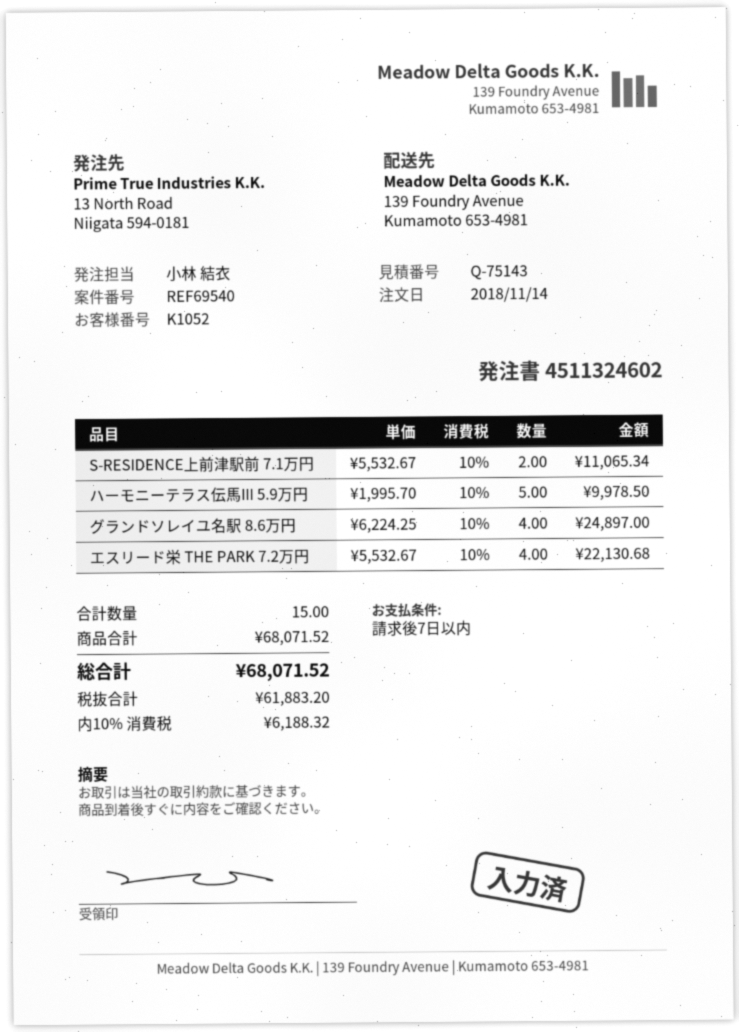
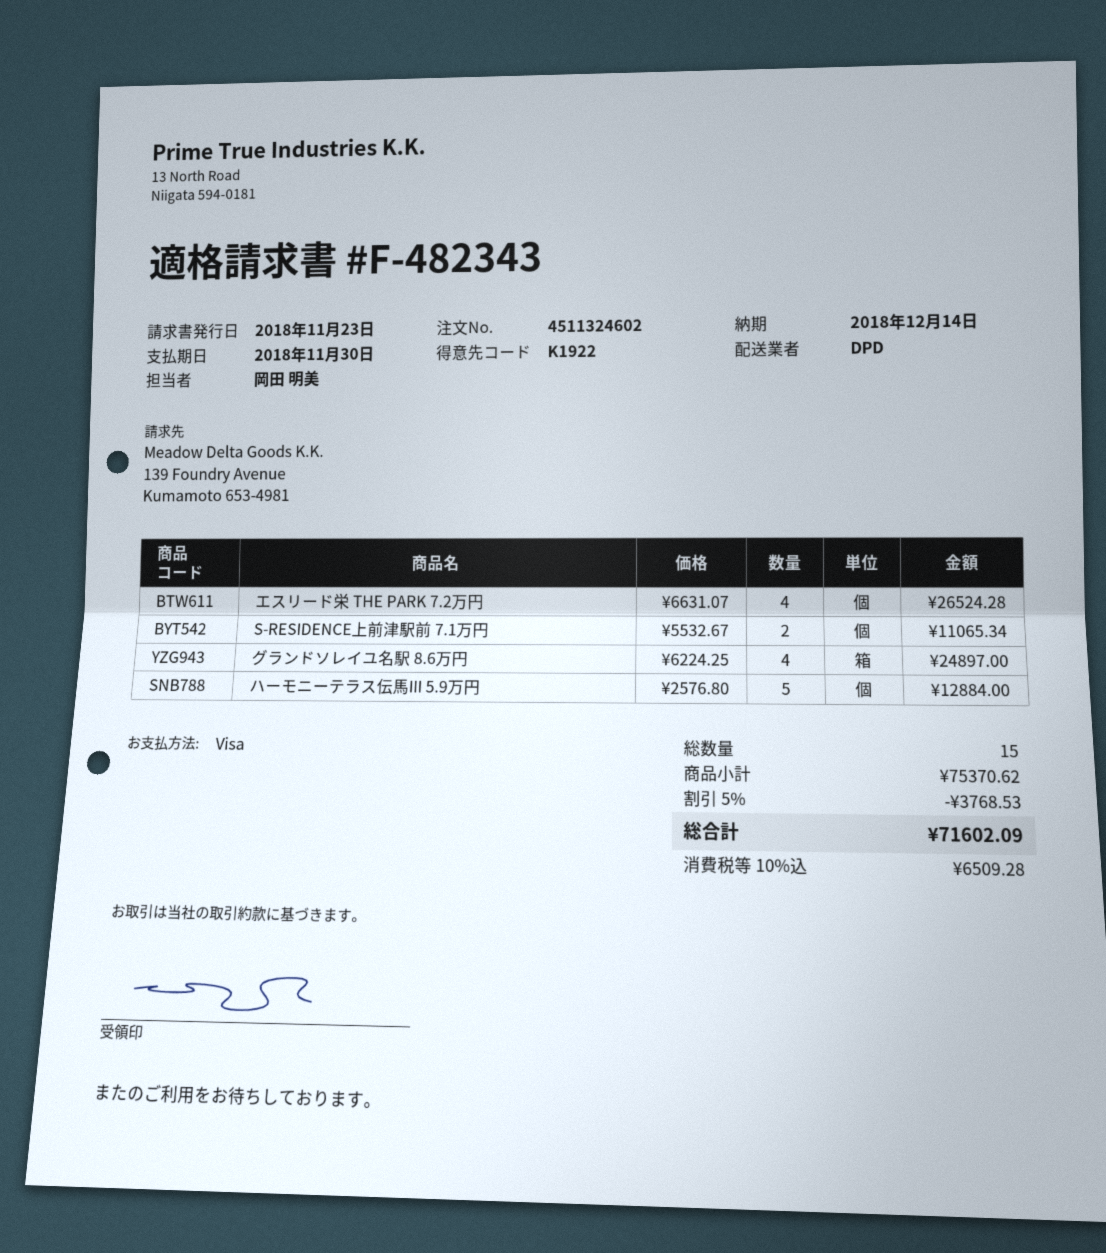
customer number: K1052 -> K1922
ハーモニーテラス伝馬III 5.9万円: 5 x 1995.70 = 9978.50 -> 5 x 2576.80 = 12884.00
エスリード栄 THE PARK 7.2万円: 4 x 5532.67 = 22130.68 -> 4 x 6631.07 = 26524.28
subtotal: 68071.52 -> 75370.62
discount: none -> 5% = 3768.53
tax: 10% = 6188.32 -> 10% = 6509.28
total: 68071.52 -> 71602.09

